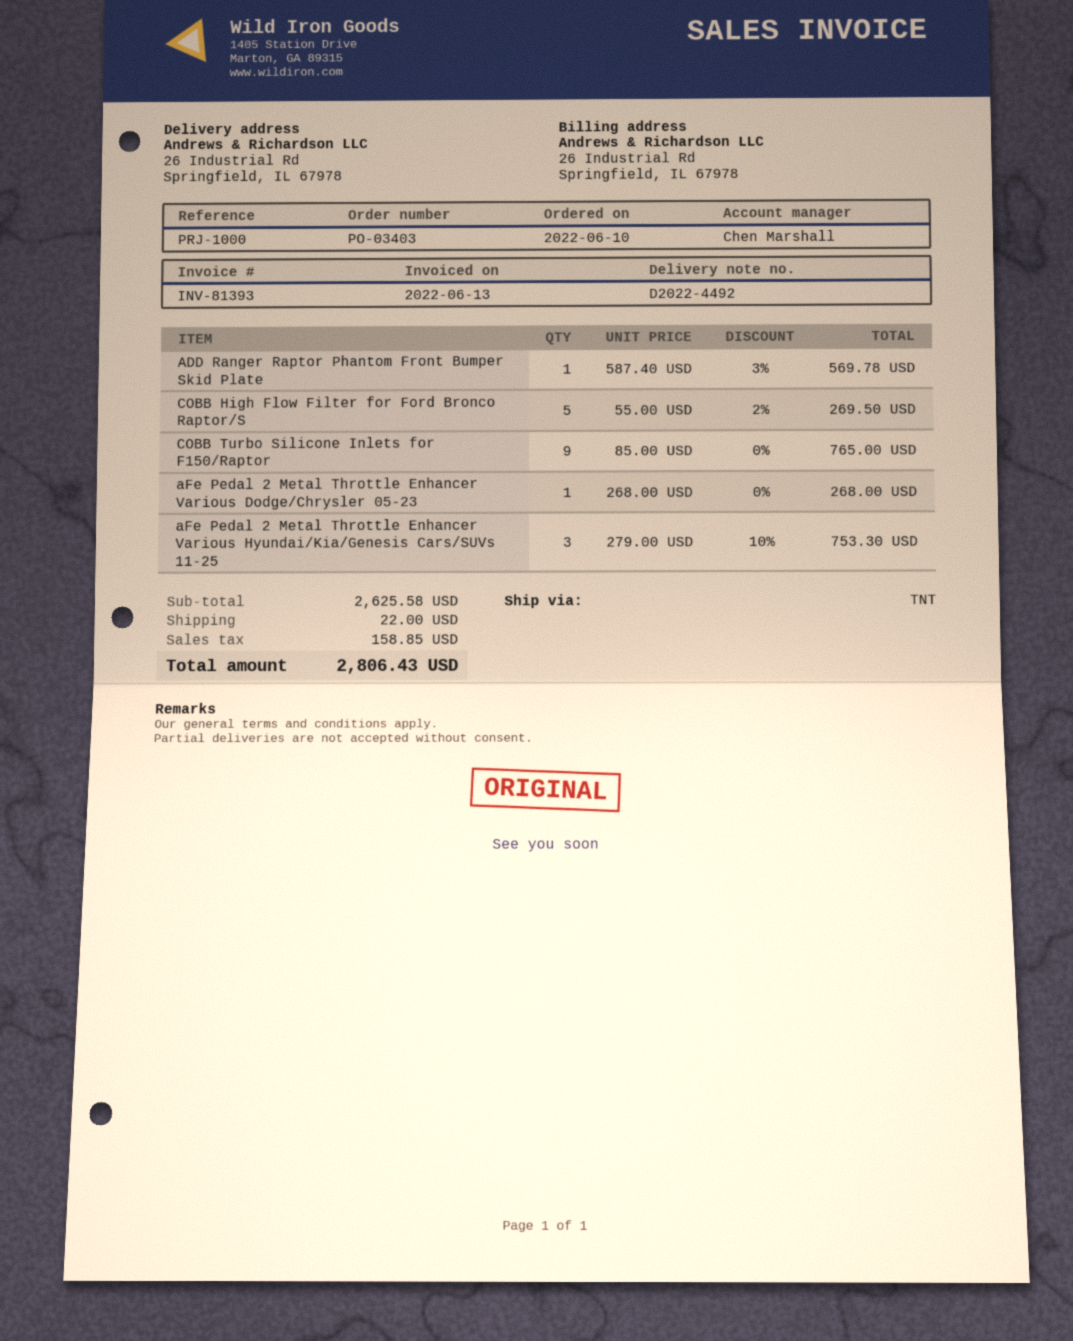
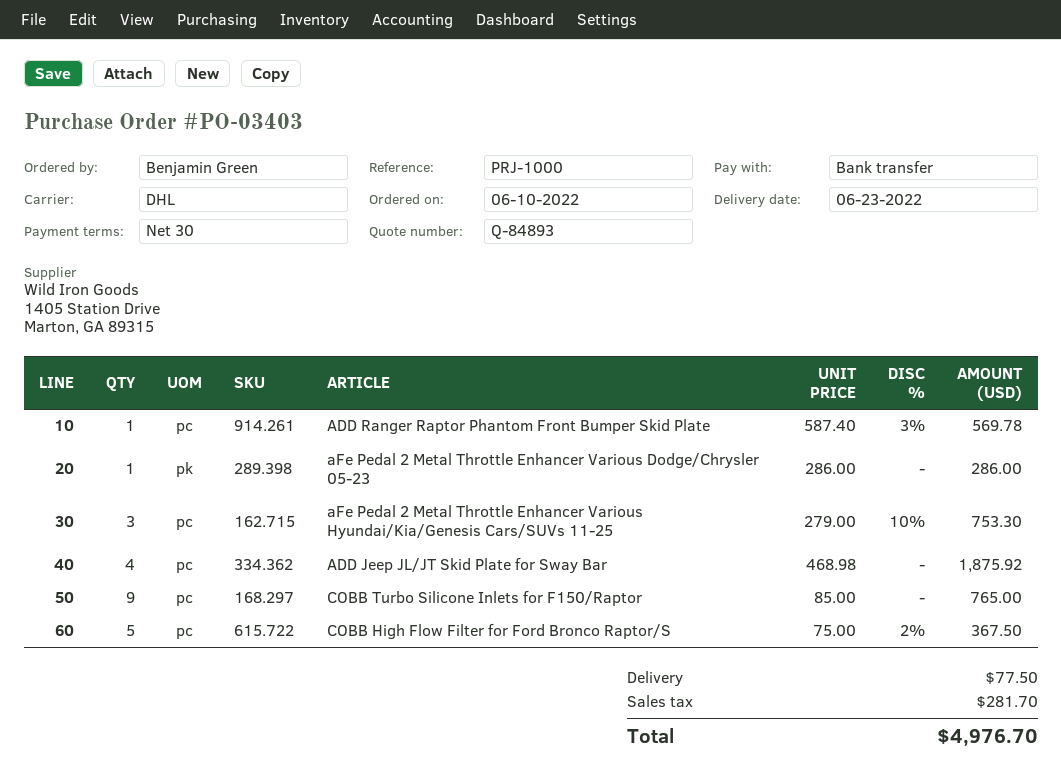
shipping method: TNT -> DHL
COBB High Flow Filter for Ford Bronco Raptor/S: 5 x 55.00 - 2% = 269.50 -> 5 x 75.00 - 2% = 367.50
aFe Pedal 2 Metal Throttle Enhancer Various Dodge/Chrysler 05-23: 1 x 268.00 = 268.00 -> 1 x 286.00 = 286.00
ADD Jeep JL/JT Skid Plate for Sway Bar: none -> 4 x 468.98 = 1875.92
shipping: 22.00 -> 77.50
tax: 158.85 -> 281.70
total: 2806.43 -> 4976.70

